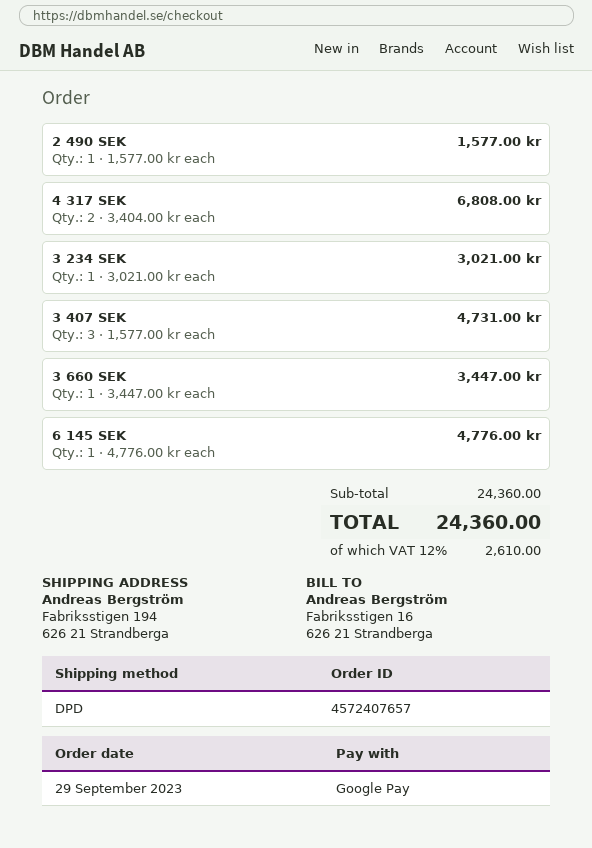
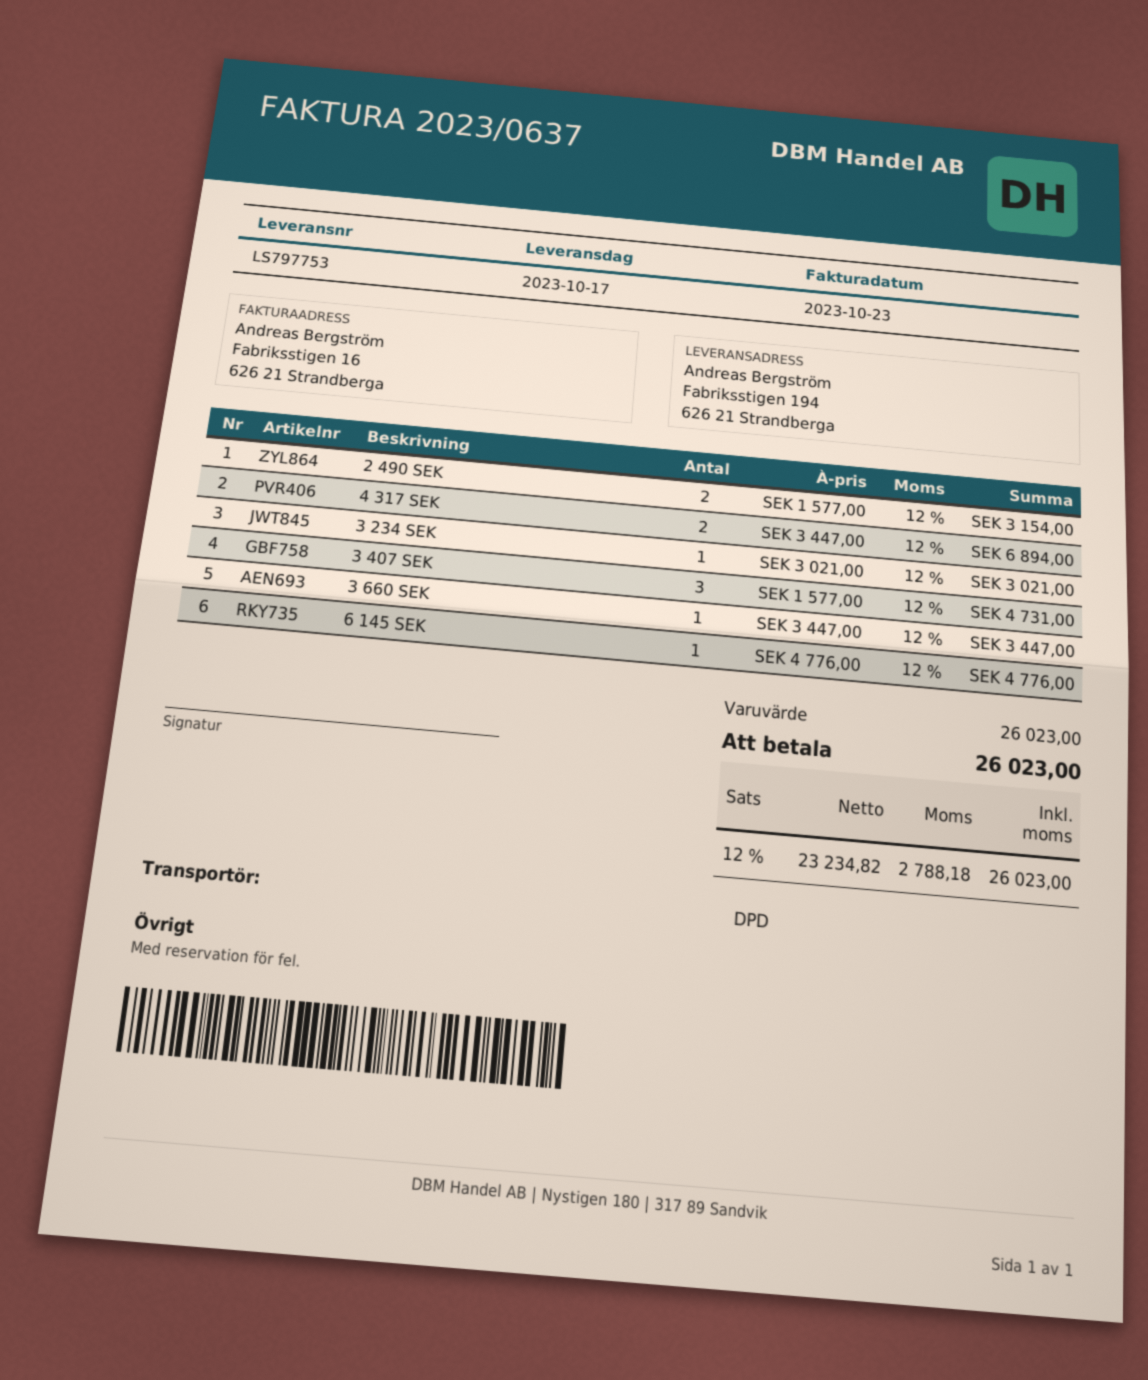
2 490 SEK: 1 x 1577.00 = 1577.00 -> 2 x 1577.00 = 3154.00
4 317 SEK: 2 x 3404.00 = 6808.00 -> 2 x 3447.00 = 6894.00
subtotal: 24360.00 -> 26023.00
tax: 12% = 2610.00 -> 12% = 2788.18
total: 24360.00 -> 26023.00

